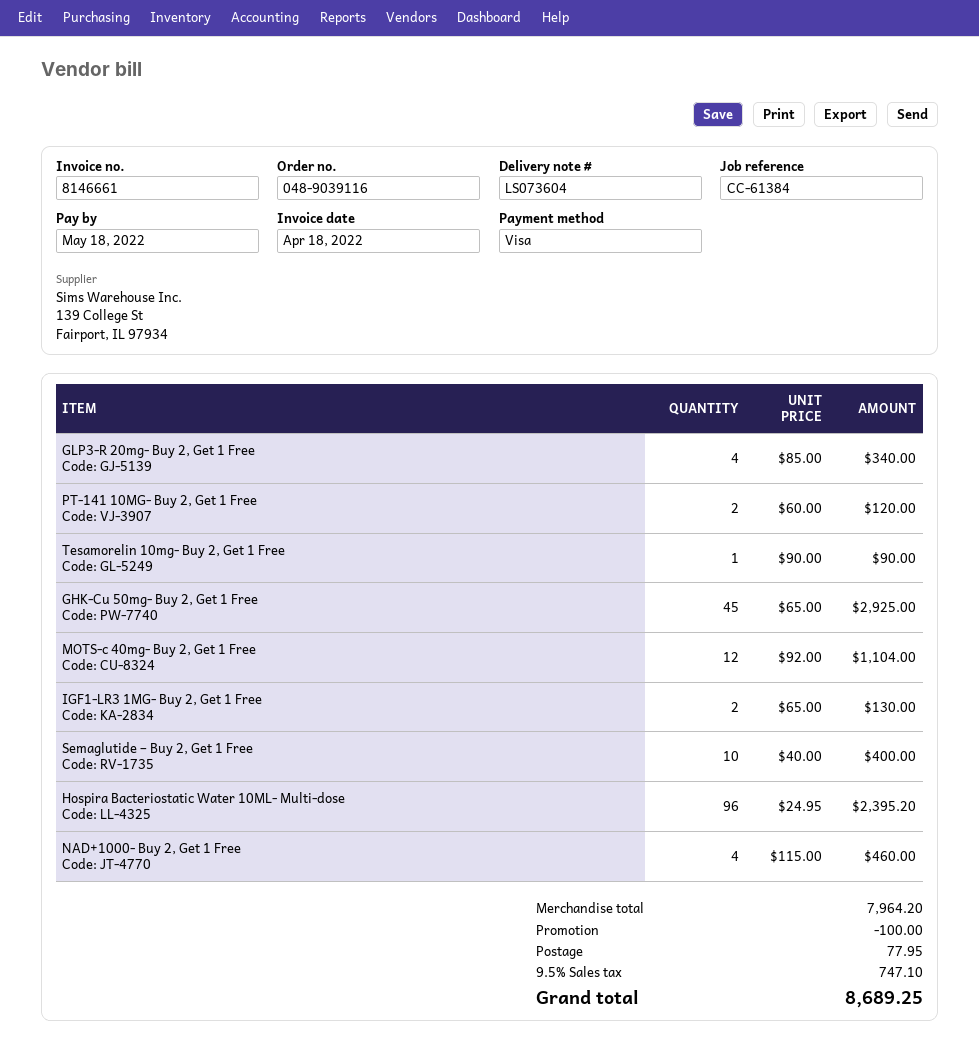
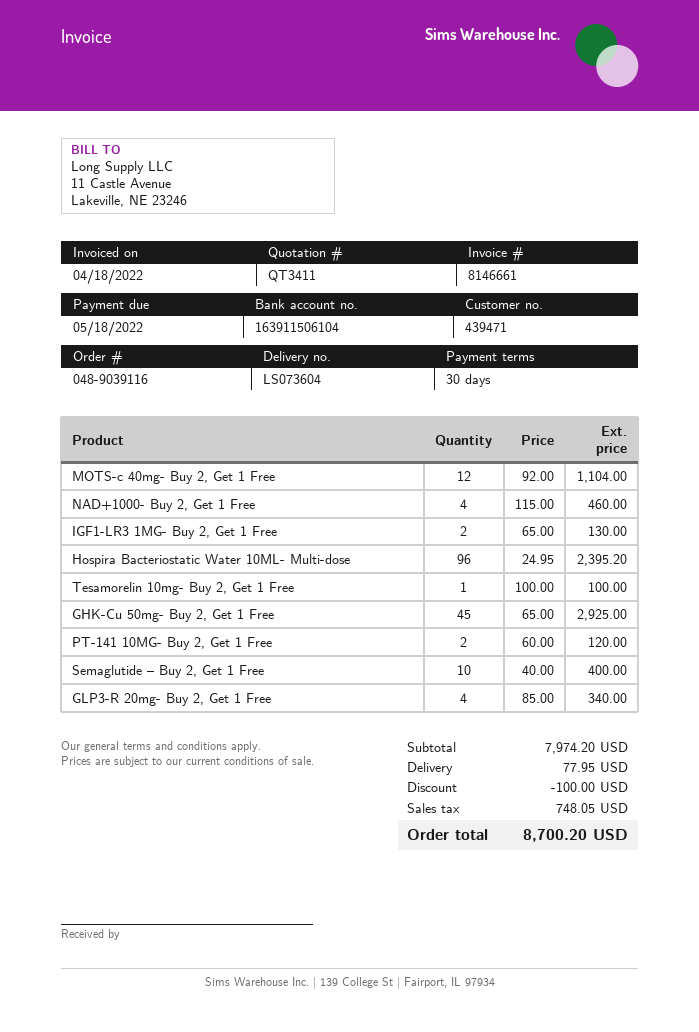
Tesamorelin 10mg- Buy 2, Get 1 Free: 1 x 90.00 = 90.00 -> 1 x 100.00 = 100.00
subtotal: 7964.20 -> 7974.20
tax: 747.10 -> 748.05
total: 8689.25 -> 8700.20

